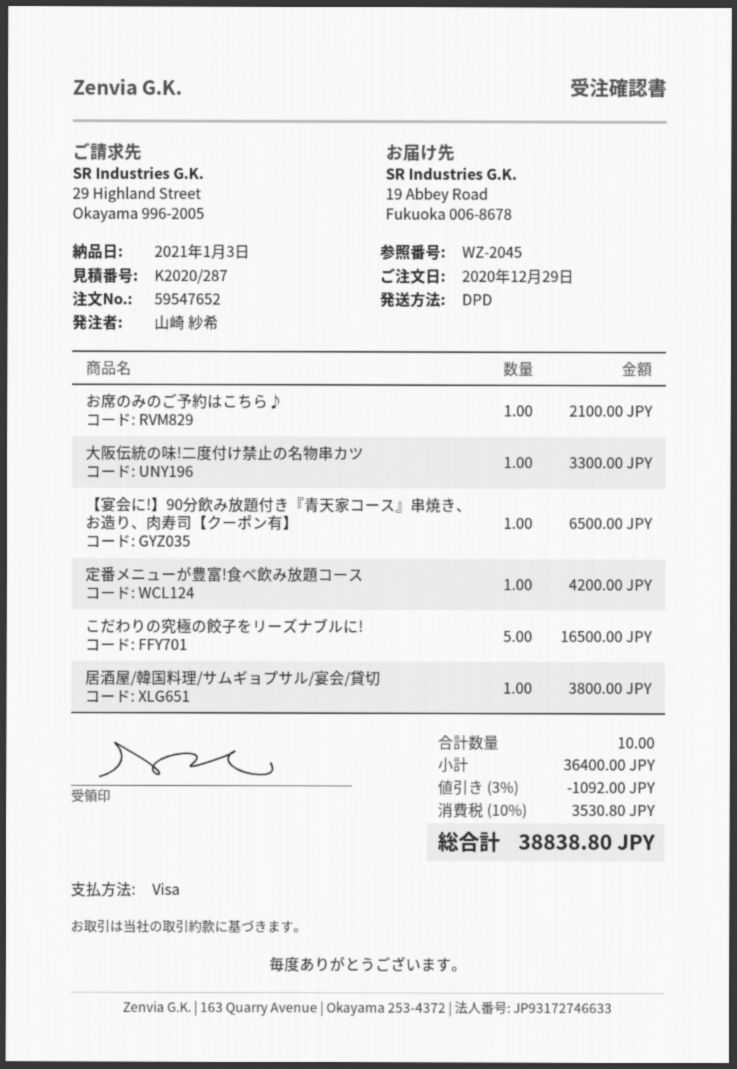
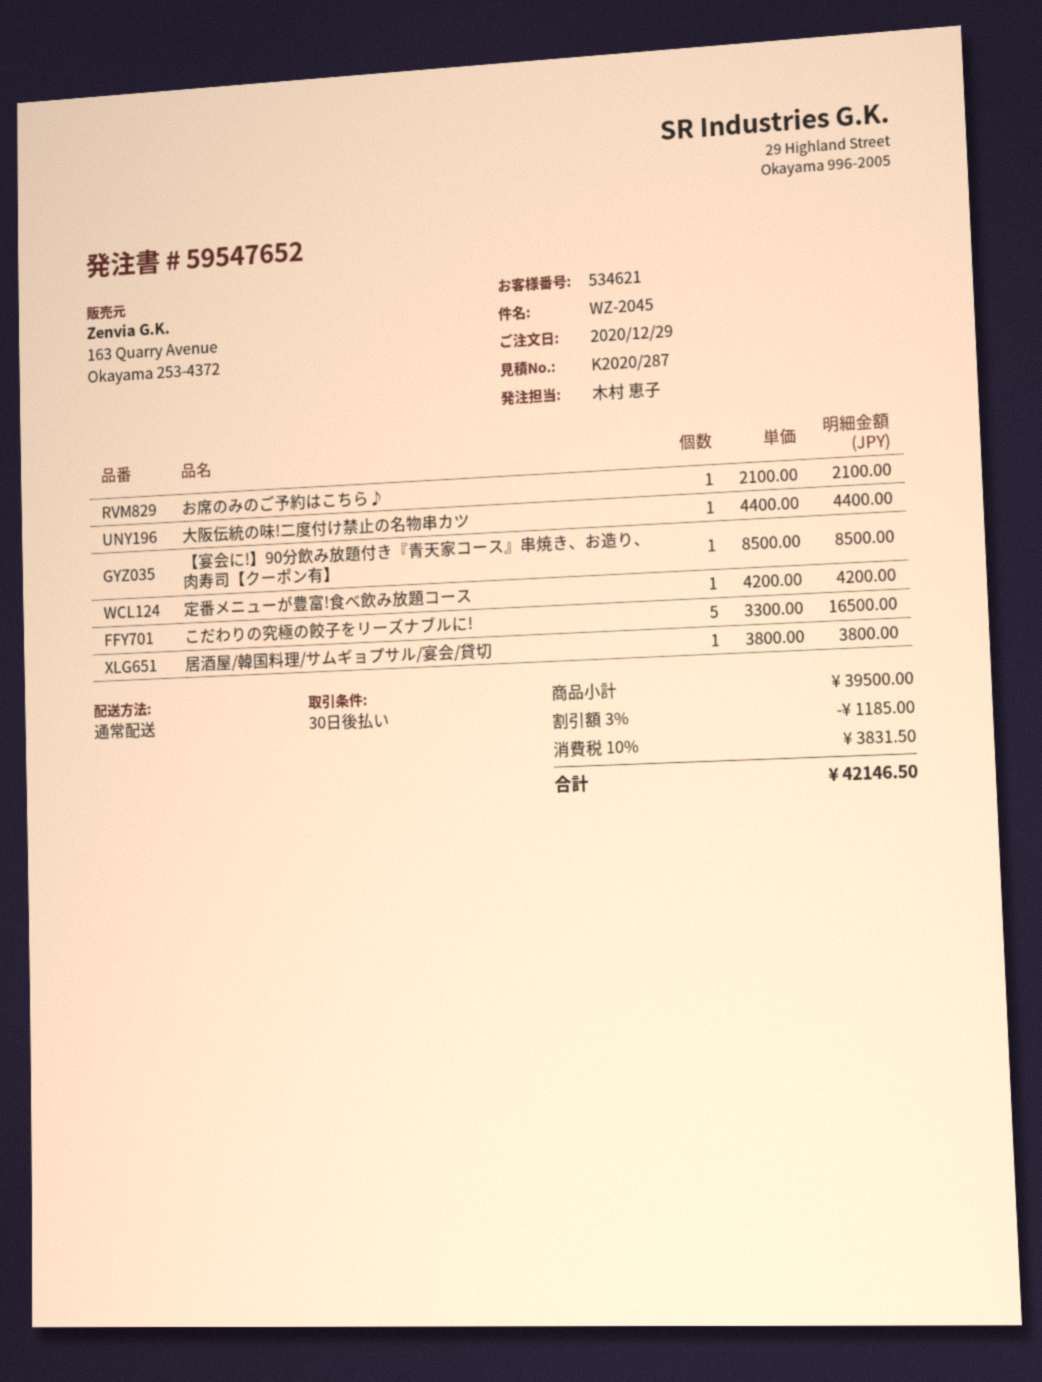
ordered by: 山崎 紗希 -> 木村 恵子
shipping method: DPD -> standard
大阪伝統の味!二度付け禁止の名物串カツ: 1 for 3300.00 -> 1 for 4400.00
【宴会に!】90分飲み放題付き『青天家コース』串焼き、お造り、肉寿司【クーポン有】: 1 for 6500.00 -> 1 for 8500.00
subtotal: 36400.00 -> 39500.00
discount: 3% = 1092.00 -> 3% = 1185.00
tax: 10% = 3530.80 -> 10% = 3831.50
total: 38838.80 -> 42146.50

